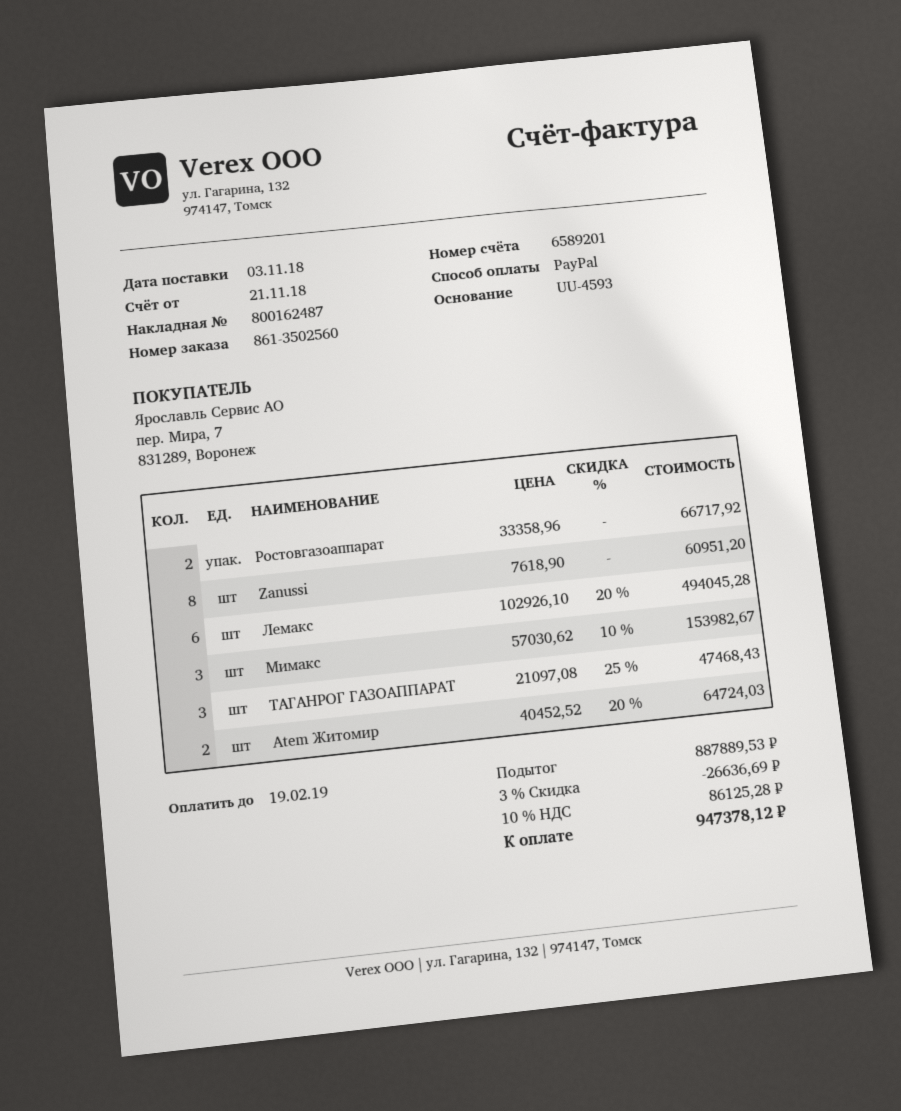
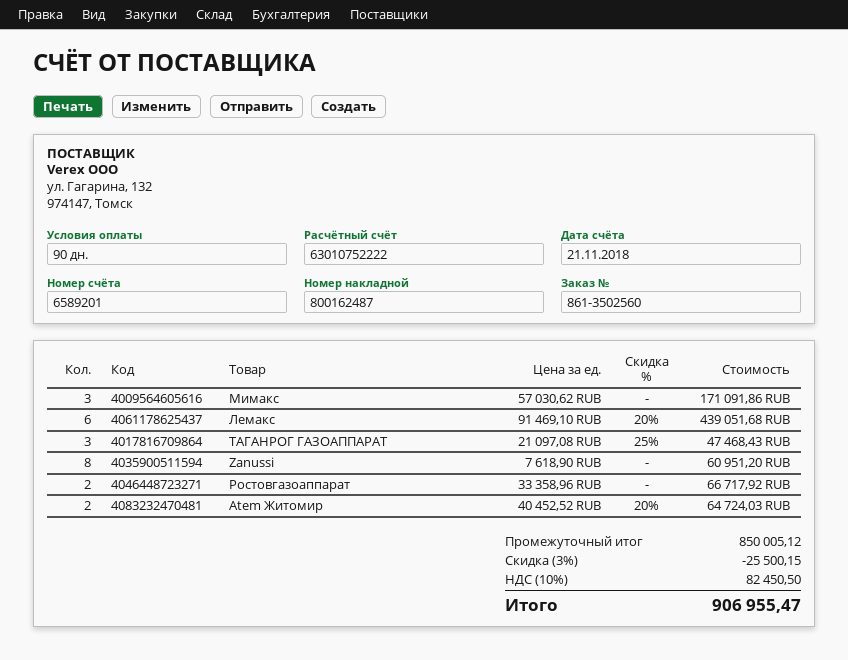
Лемакс: 6 x 102926.10 - 20% = 494045.28 -> 6 x 91469.10 - 20% = 439051.68
Мимакс: 3 x 57030.62 - 10% = 153982.67 -> 3 x 57030.62 = 171091.86
subtotal: 887889.53 -> 850005.12
discount: 3% = 26636.69 -> 3% = 25500.15
tax: 10% = 86125.28 -> 10% = 82450.50
total: 947378.12 -> 906955.47

